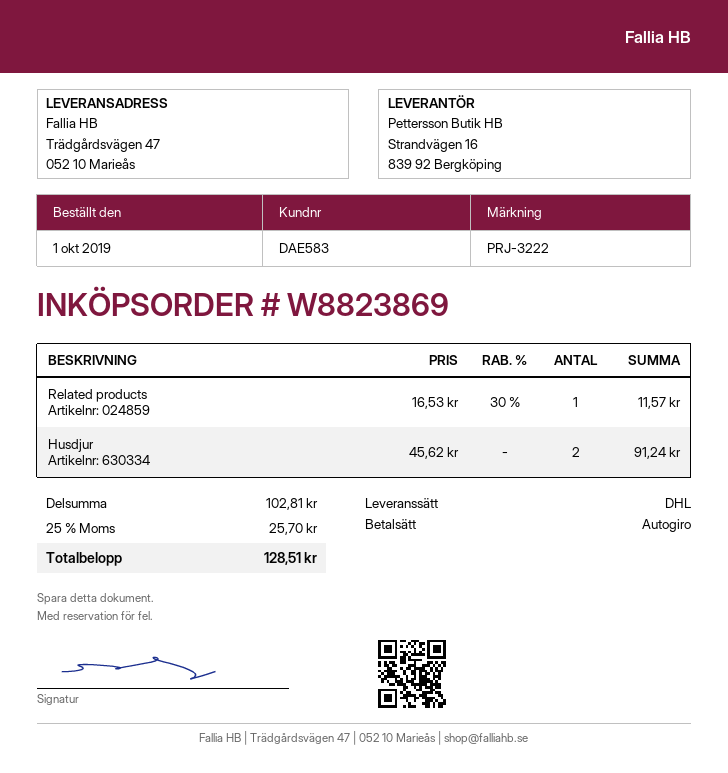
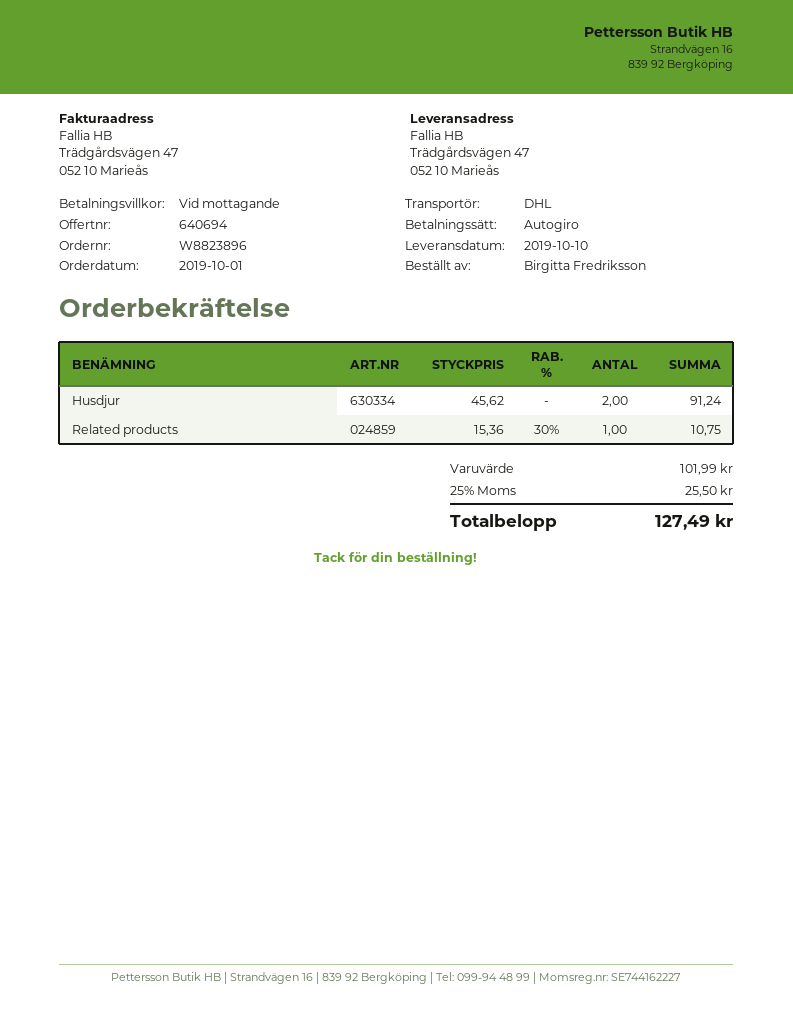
order number: W8823869 -> W8823896
Related products: 1 x 16.53 - 30% = 11.57 -> 1 x 15.36 - 30% = 10.75
subtotal: 102.81 -> 101.99
tax: 25% = 25.70 -> 25% = 25.50
total: 128.51 -> 127.49

